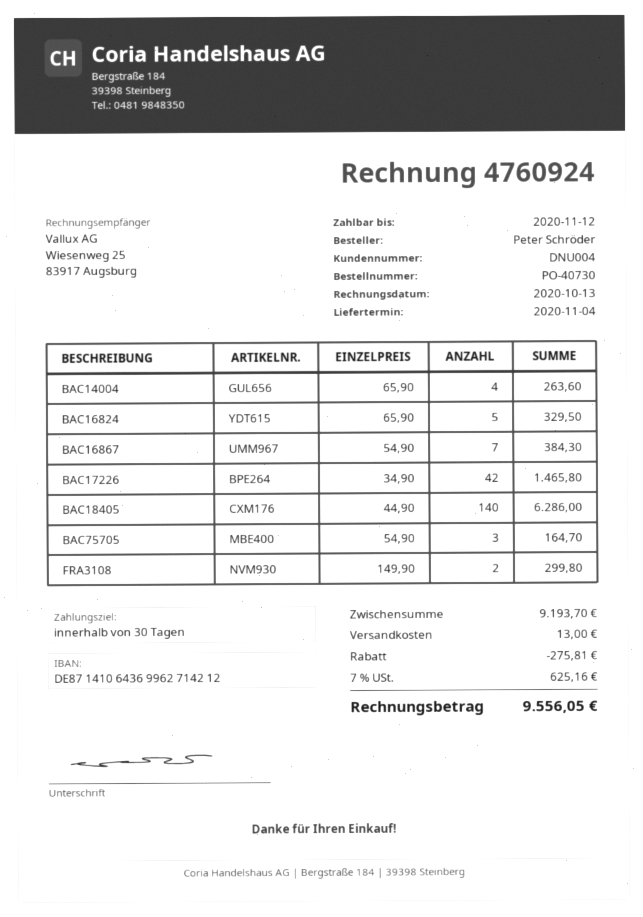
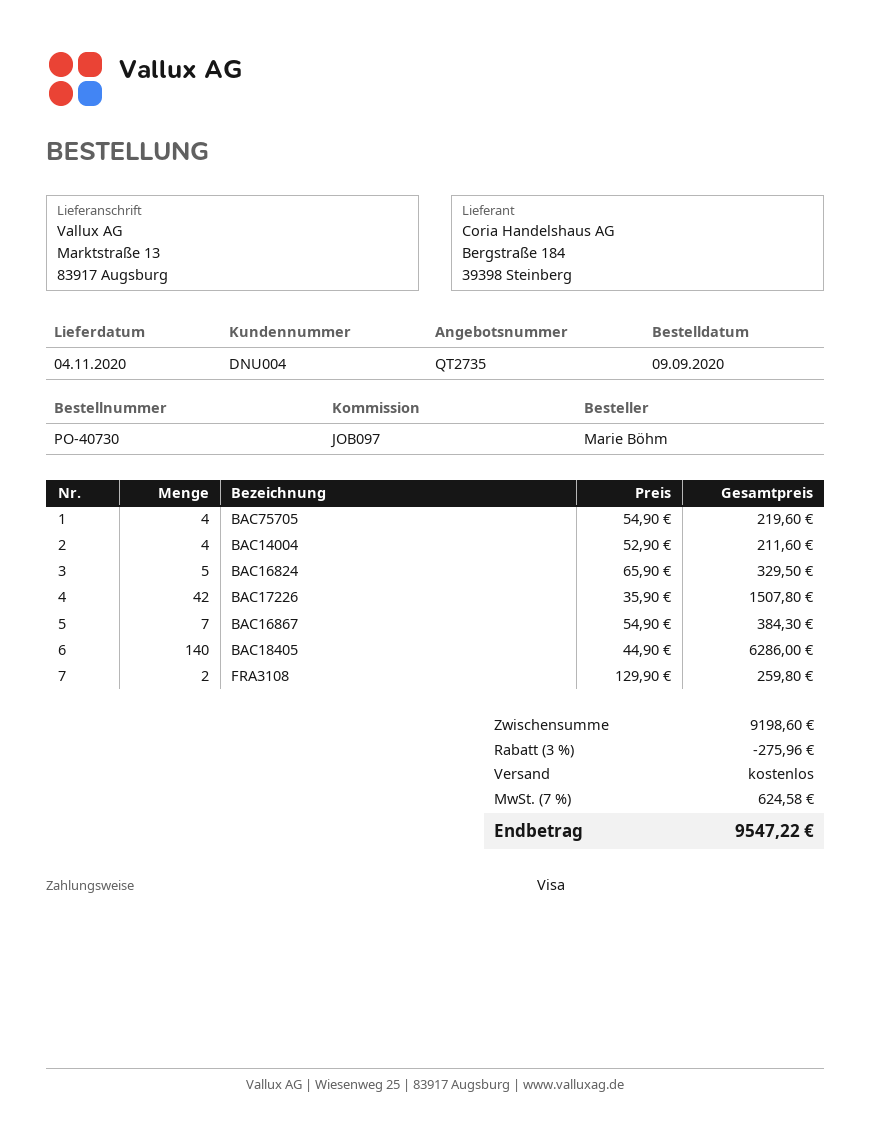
ordered by: Peter Schröder -> Marie Böhm
BAC14004: 4 x 65.90 = 263.60 -> 4 x 52.90 = 211.60
BAC17226: 42 x 34.90 = 1465.80 -> 42 x 35.90 = 1507.80
BAC75705: 3 x 54.90 = 164.70 -> 4 x 54.90 = 219.60
FRA3108: 2 x 149.90 = 299.80 -> 2 x 129.90 = 259.80
subtotal: 9193.70 -> 9198.60
discount: 275.81 -> 275.96
shipping: 13.00 -> 0.00
tax: 7% = 625.16 -> 7% = 624.58
total: 9556.05 -> 9547.22

